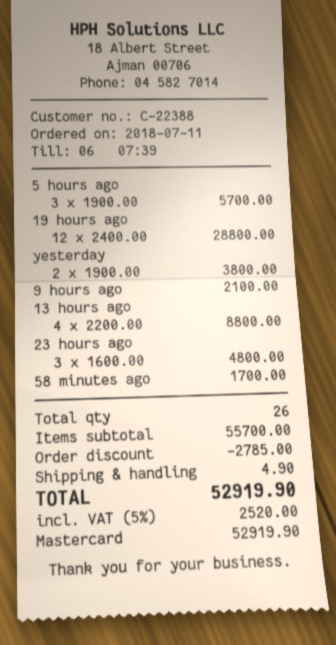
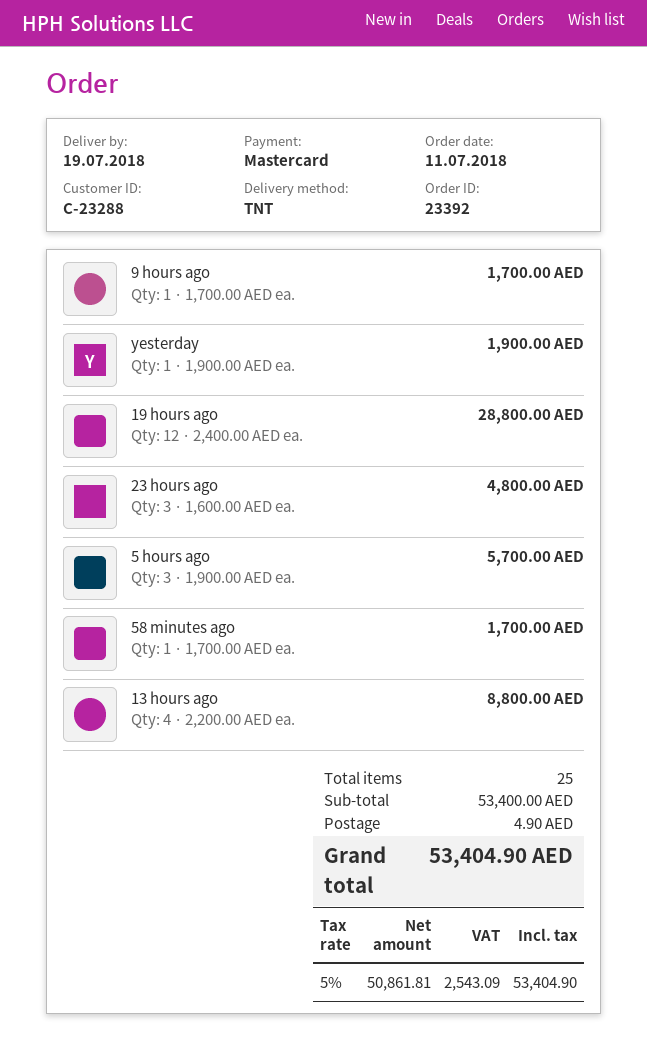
customer number: C-22388 -> C-23288
yesterday: 2 x 1900.00 = 3800.00 -> 1 x 1900.00 = 1900.00
9 hours ago: 1 x 2100.00 = 2100.00 -> 1 x 1700.00 = 1700.00
total quantity: 26 -> 25
subtotal: 55700.00 -> 53400.00
discount: 2785.00 -> none
tax: 5% = 2520.00 -> 5% = 2543.09
total: 52919.90 -> 53404.90

